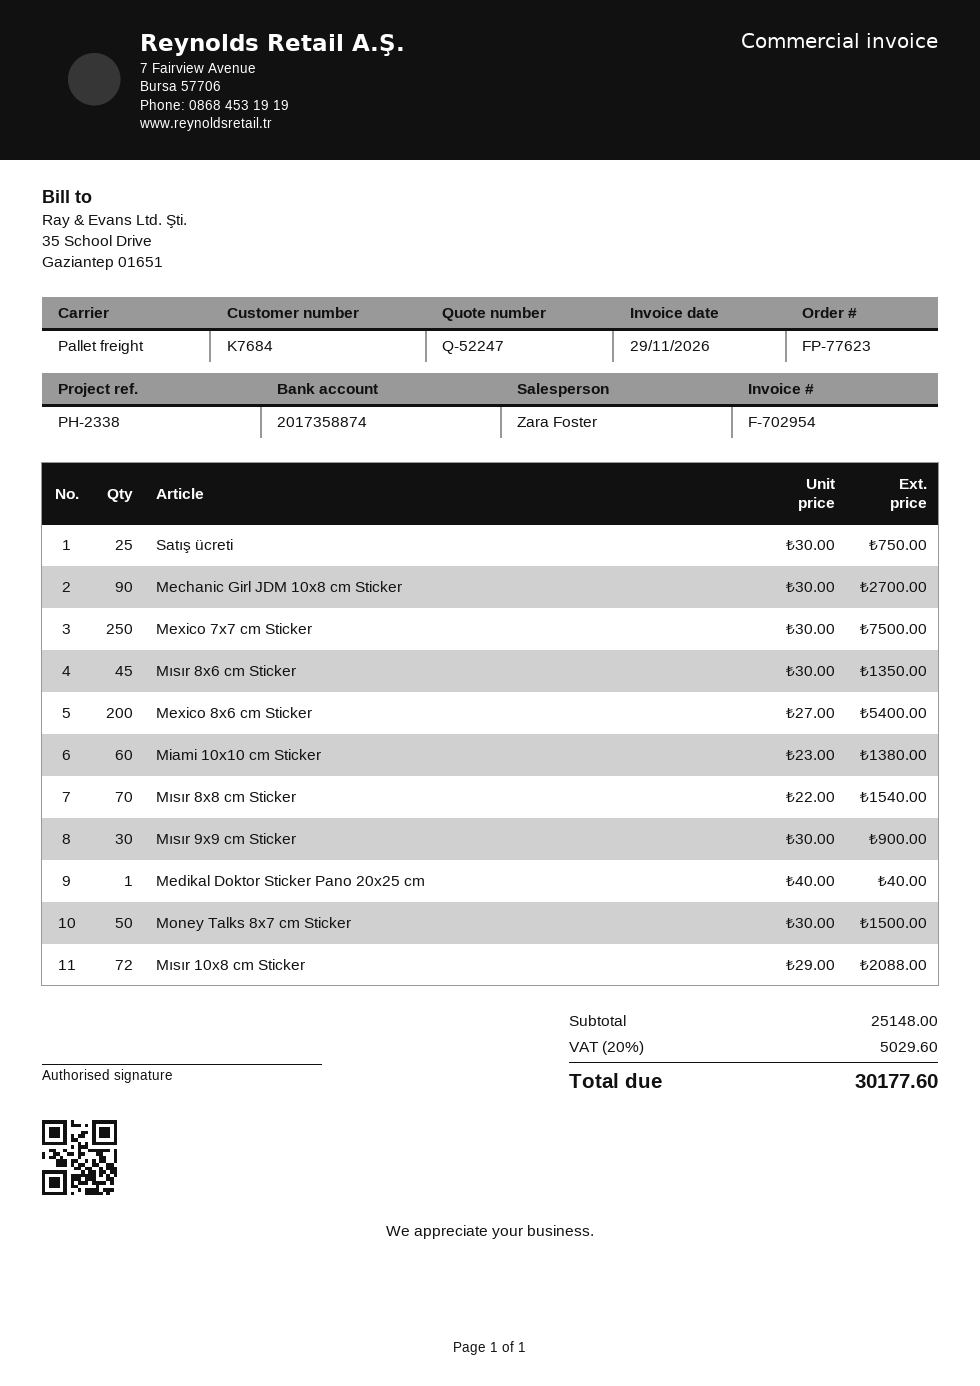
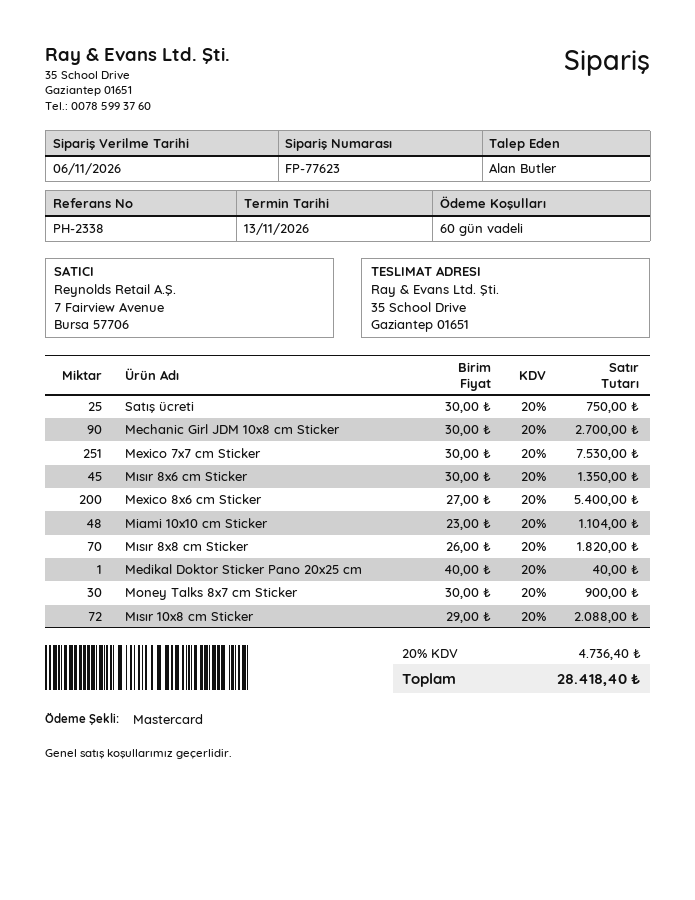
Mexico 7x7 cm Sticker: 250 x 30.00 = 7500.00 -> 251 x 30.00 = 7530.00
Miami 10x10 cm Sticker: 60 x 23.00 = 1380.00 -> 48 x 23.00 = 1104.00
Mısır 8x8 cm Sticker: 70 x 22.00 = 1540.00 -> 70 x 26.00 = 1820.00
Mısır 9x9 cm Sticker: 30 x 30.00 = 900.00 -> none
Money Talks 8x7 cm Sticker: 50 x 30.00 = 1500.00 -> 30 x 30.00 = 900.00
tax: 20% = 5029.60 -> 20% = 4736.40
total: 30177.60 -> 28418.40

